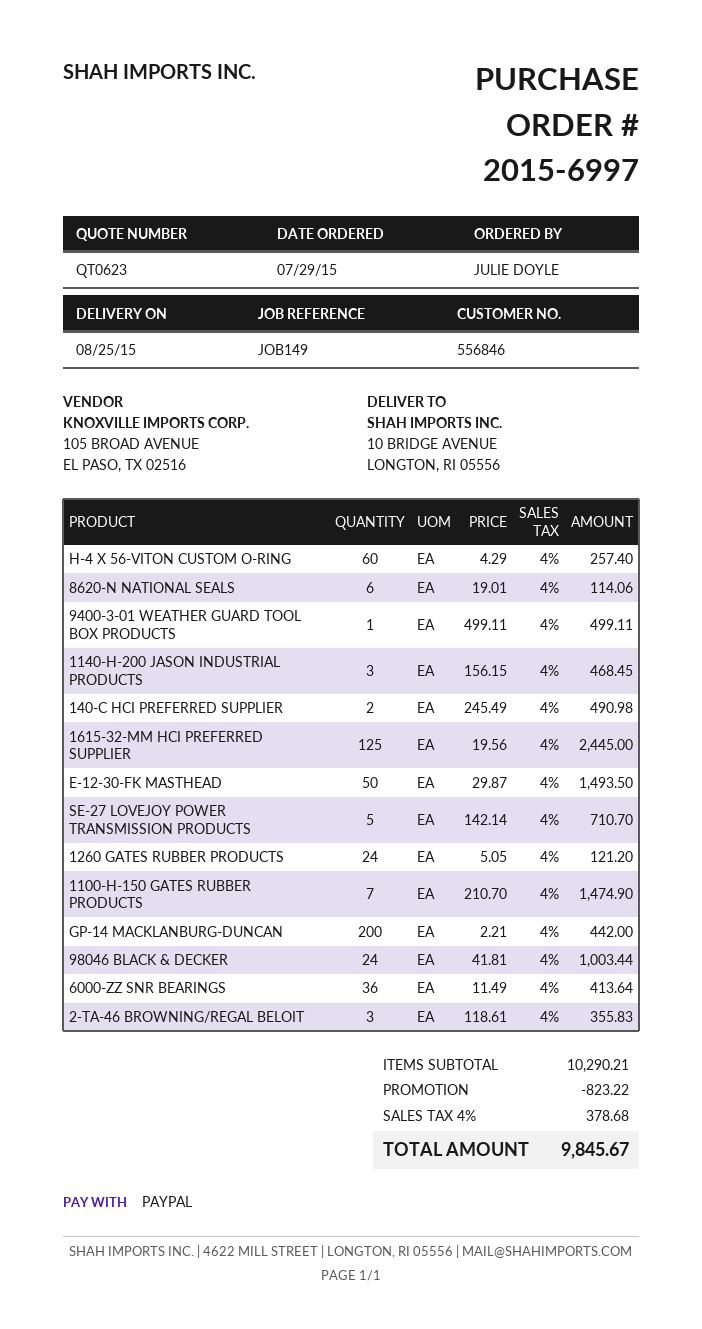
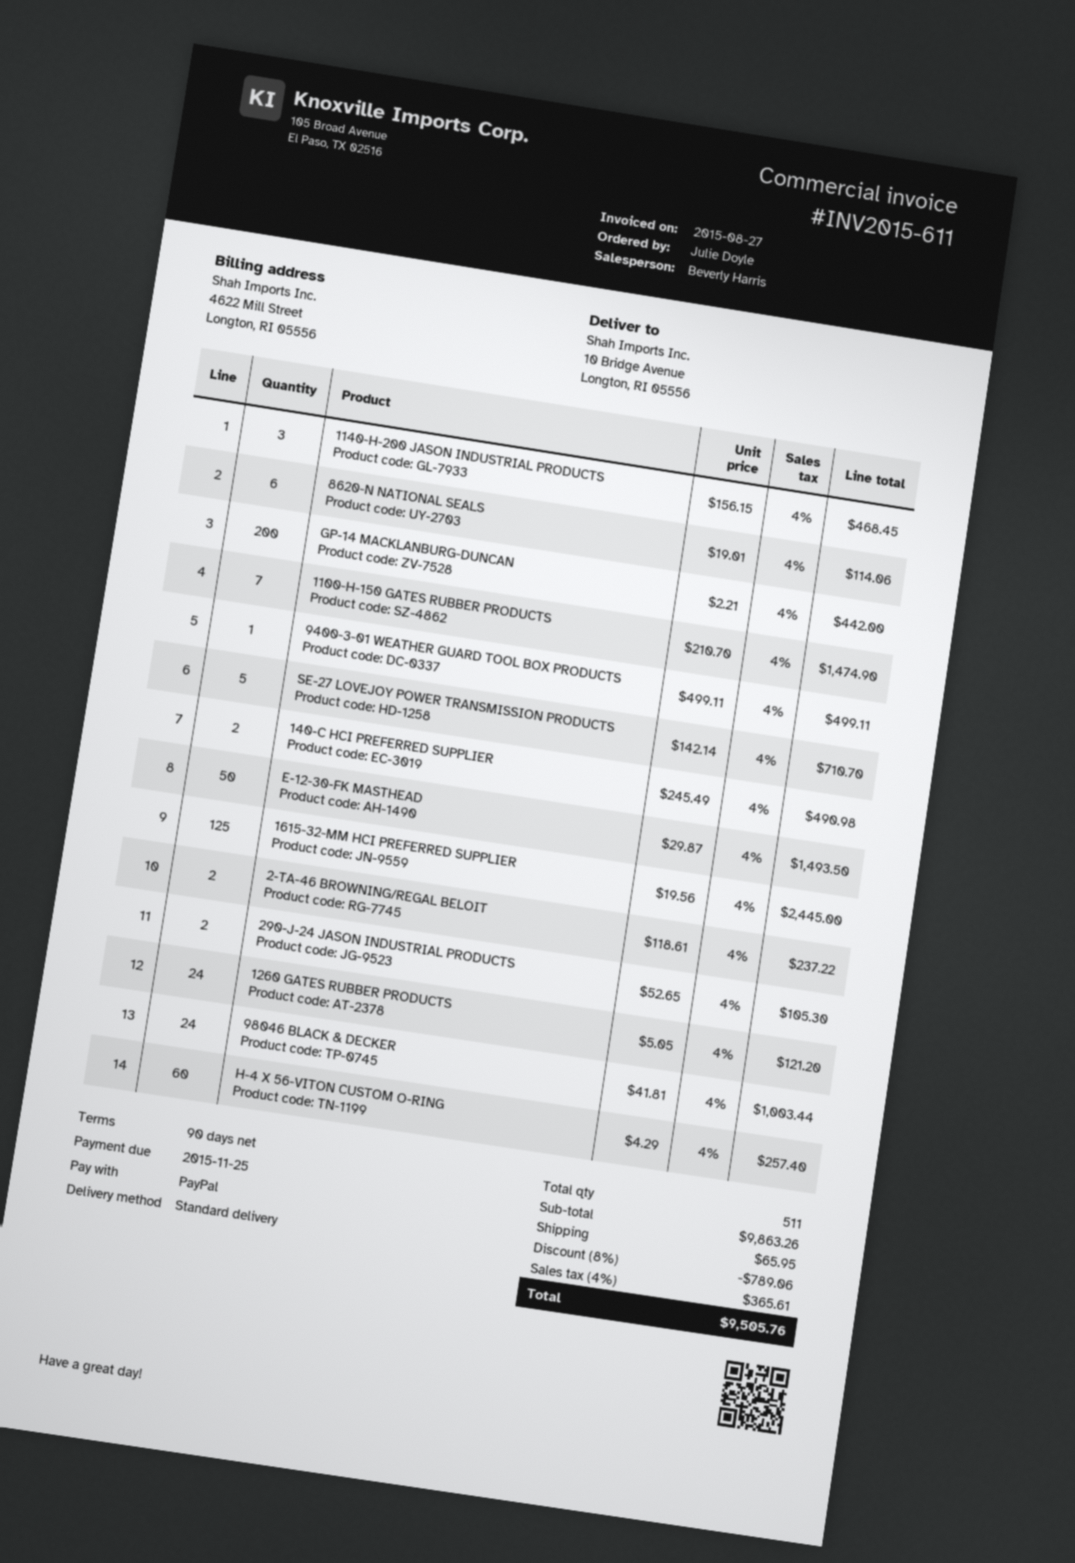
6000-ZZ SNR BEARINGS: 36 x 11.49 = 413.64 -> none
2-TA-46 BROWNING/REGAL BELOIT: 3 x 118.61 = 355.83 -> 2 x 118.61 = 237.22
290-J-24 JASON INDUSTRIAL PRODUCTS: none -> 2 x 52.65 = 105.30
subtotal: 10290.21 -> 9863.26
discount: 823.22 -> 789.06
shipping: none -> 65.95
tax: 4% = 378.68 -> 4% = 365.61
total: 9845.67 -> 9505.76

